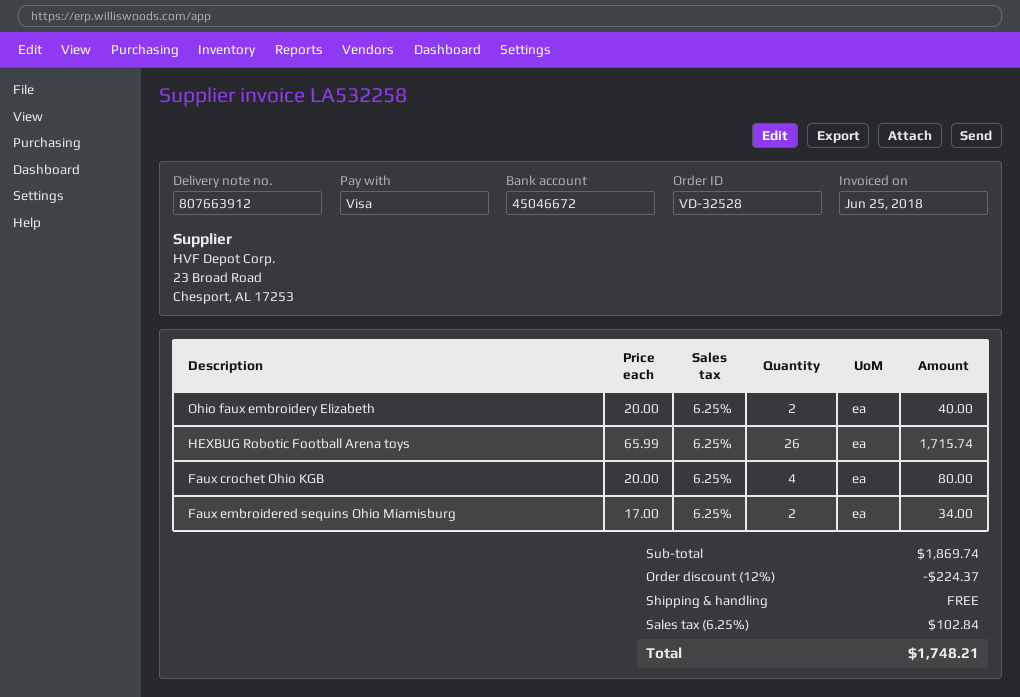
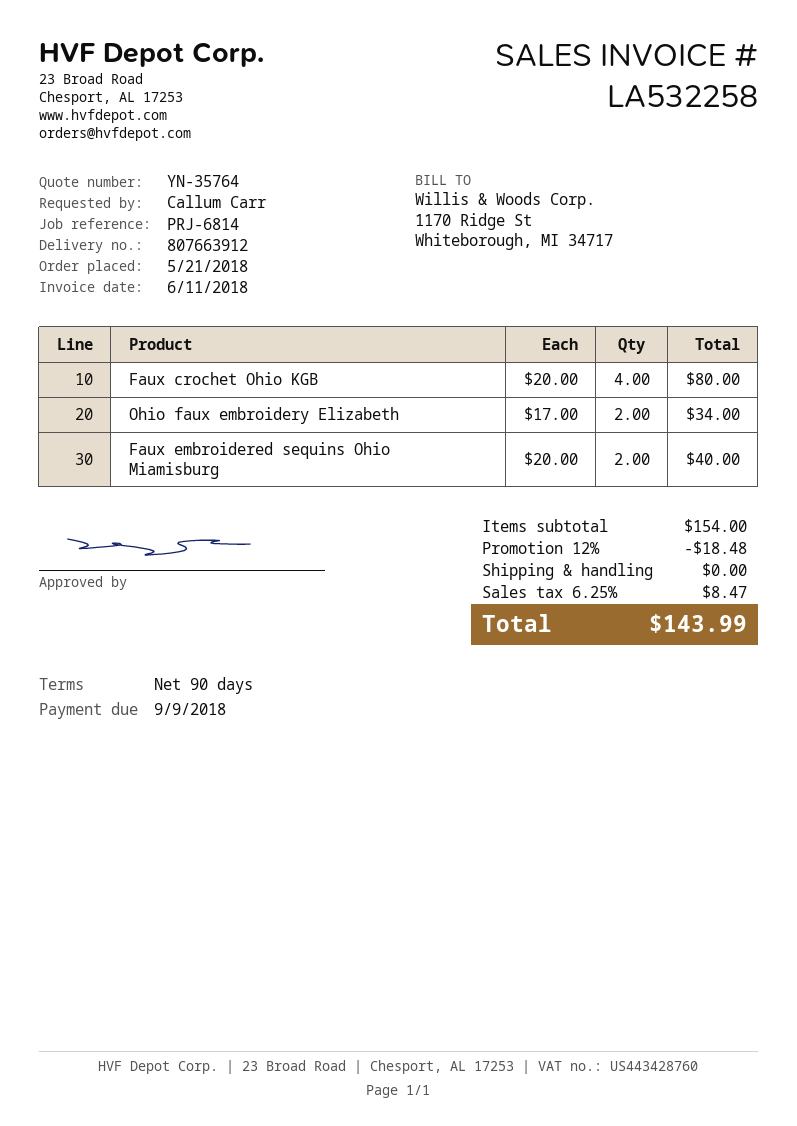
invoice date: 2018-06-25 -> 2018-06-11
Ohio faux embroidery Elizabeth: 2 x 20.00 = 40.00 -> 2 x 17.00 = 34.00
HEXBUG Robotic Football Arena toys: 26 x 65.99 = 1715.74 -> none
Faux embroidered sequins Ohio Miamisburg: 2 x 17.00 = 34.00 -> 2 x 20.00 = 40.00
subtotal: 1869.74 -> 154.00
discount: 12% = 224.37 -> 12% = 18.48
tax: 6.25% = 102.84 -> 6.25% = 8.47
total: 1748.21 -> 143.99

